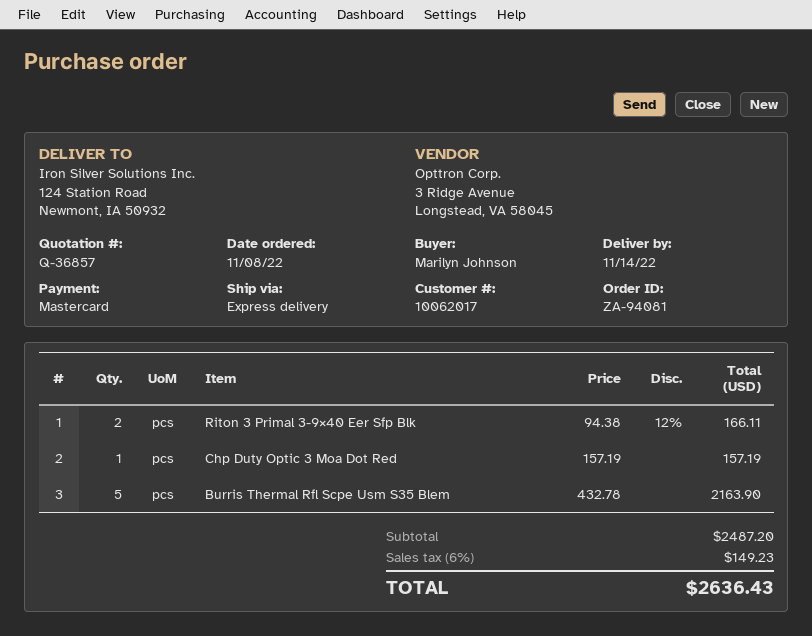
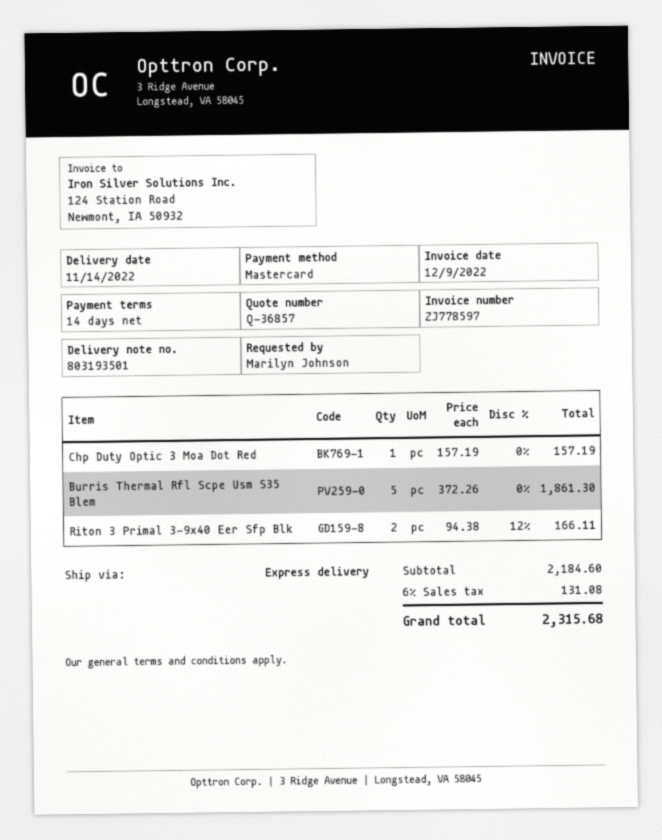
Burris Thermal Rfl Scpe Usm S35 Blem: 5 x 432.78 = 2163.90 -> 5 x 372.26 = 1861.30
subtotal: 2487.20 -> 2184.60
tax: 6% = 149.23 -> 6% = 131.08
total: 2636.43 -> 2315.68

